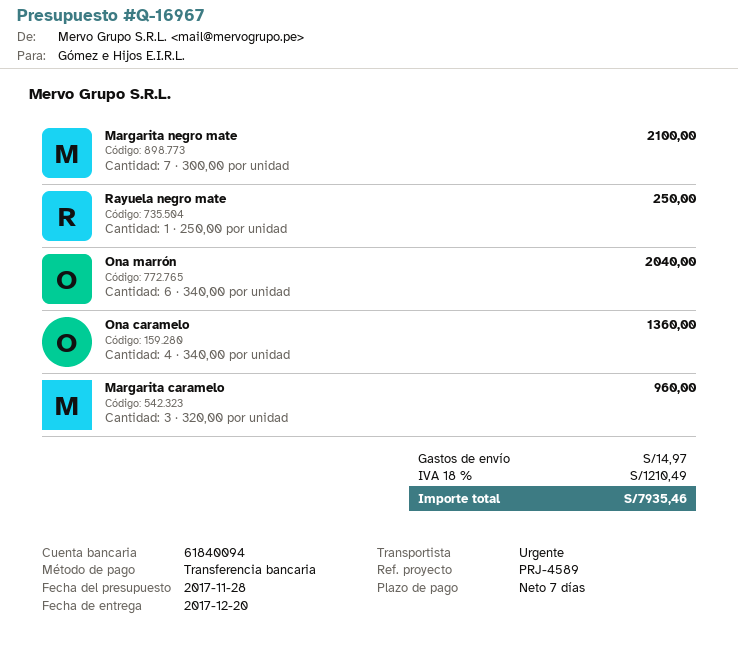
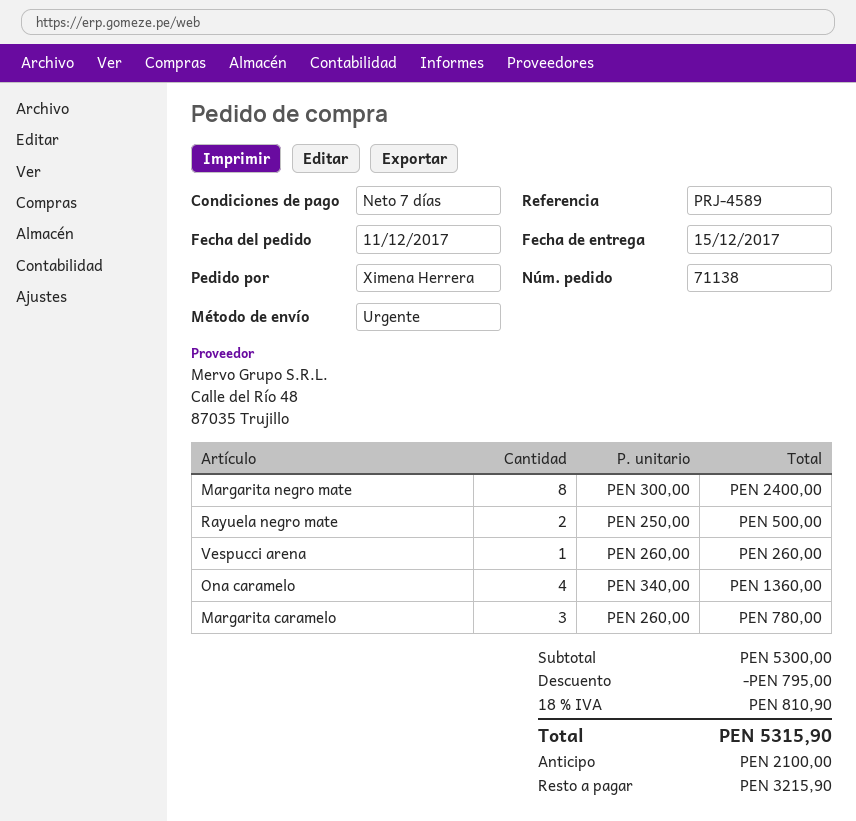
delivery date: 2017-12-20 -> 2017-12-15
Margarita negro mate: 7 x 300.00 = 2100.00 -> 8 x 300.00 = 2400.00
Rayuela negro mate: 1 x 250.00 = 250.00 -> 2 x 250.00 = 500.00
Ona marrón: 6 x 340.00 = 2040.00 -> none
Margarita caramelo: 3 x 320.00 = 960.00 -> 3 x 260.00 = 780.00
Vespucci arena: none -> 1 x 260.00 = 260.00
discount: none -> 795.00
shipping: 14.97 -> none
tax: 18% = 1210.49 -> 18% = 810.90
total: 7935.46 -> 5315.90

